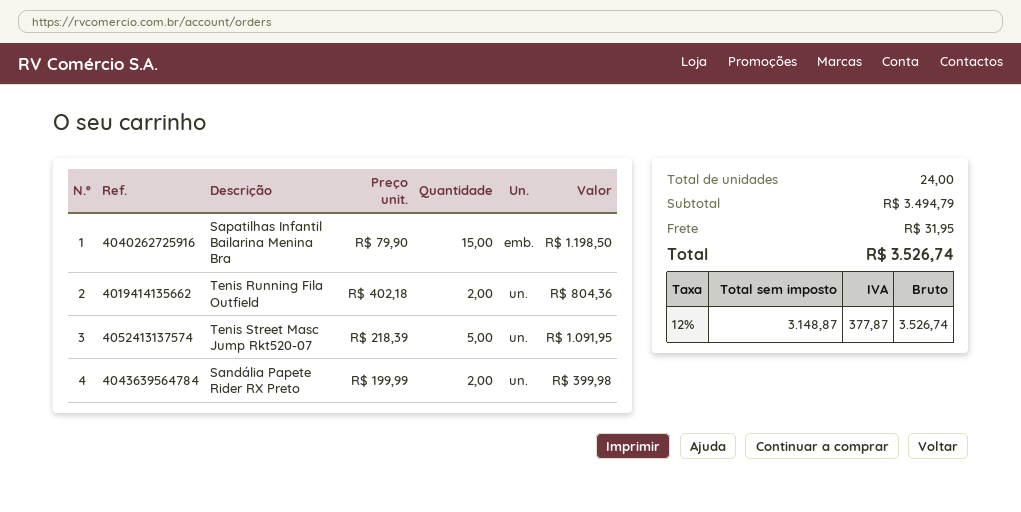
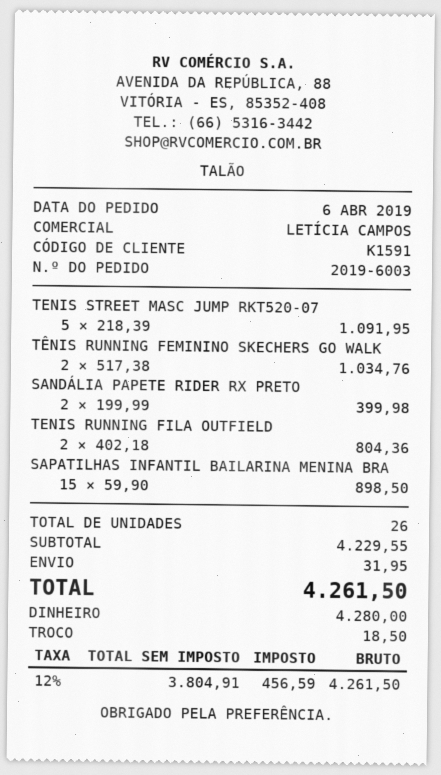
Sapatilhas Infantil Bailarina Menina Bra: 15 x 79.90 = 1198.50 -> 15 x 59.90 = 898.50
TÊNIS RUNNING FEMININO SKECHERS GO WALK: none -> 2 x 517.38 = 1034.76
total quantity: 24 -> 26
subtotal: 3494.79 -> 4229.55
net: 3148.87 -> 3804.91
tax: 12% = 377.87 -> 12% = 456.59
total: 3526.74 -> 4261.50

